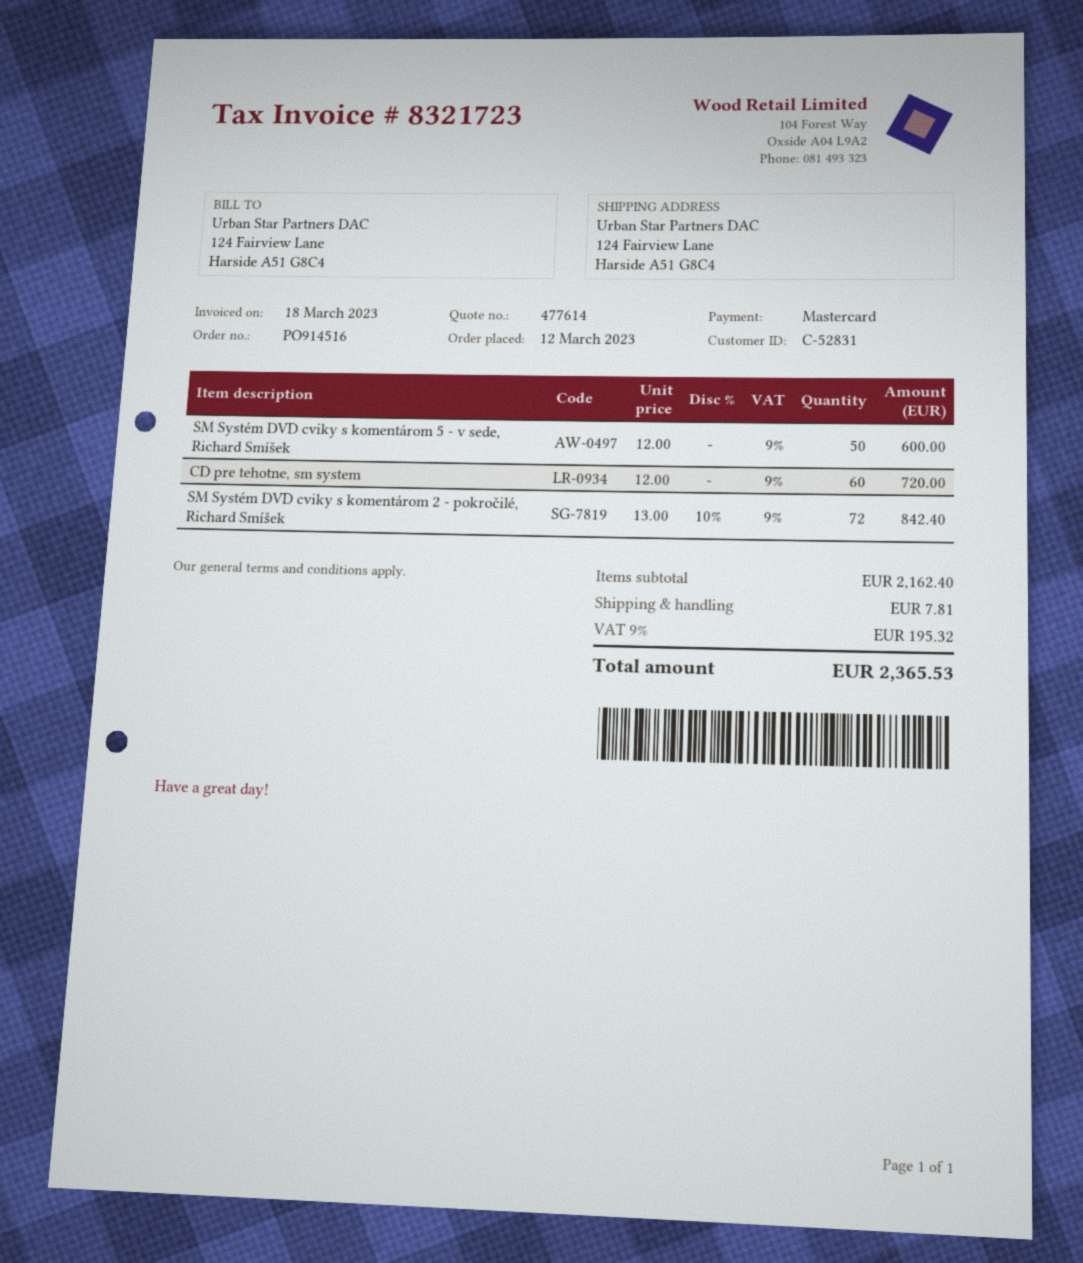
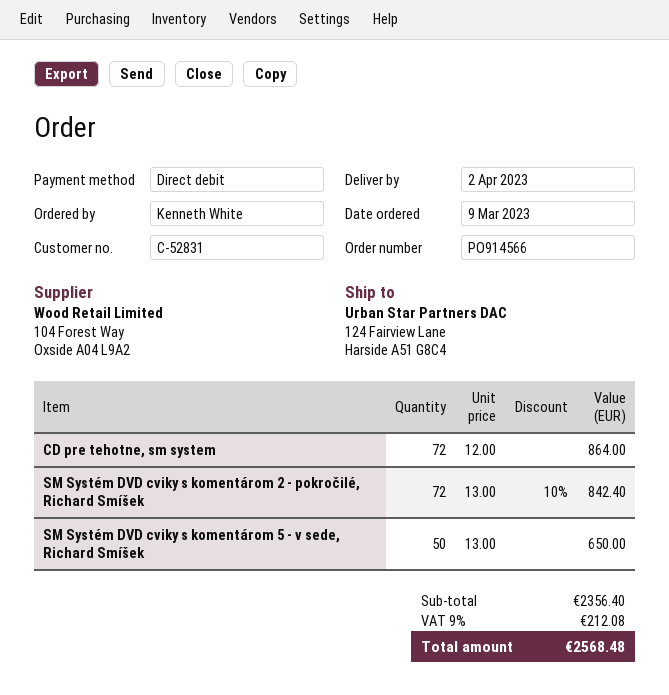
order number: PO914516 -> PO914566
order date: 2023-03-12 -> 2023-03-09
payment method: Mastercard -> direct debit
SM Systém DVD cviky s komentárom 5 - v sede, Richard Smíšek: 50 x 12.00 = 600.00 -> 50 x 13.00 = 650.00
CD pre tehotne, sm system: 60 x 12.00 = 720.00 -> 72 x 12.00 = 864.00
subtotal: 2162.40 -> 2356.40
shipping: 7.81 -> none
tax: 9% = 195.32 -> 9% = 212.08
total: 2365.53 -> 2568.48

